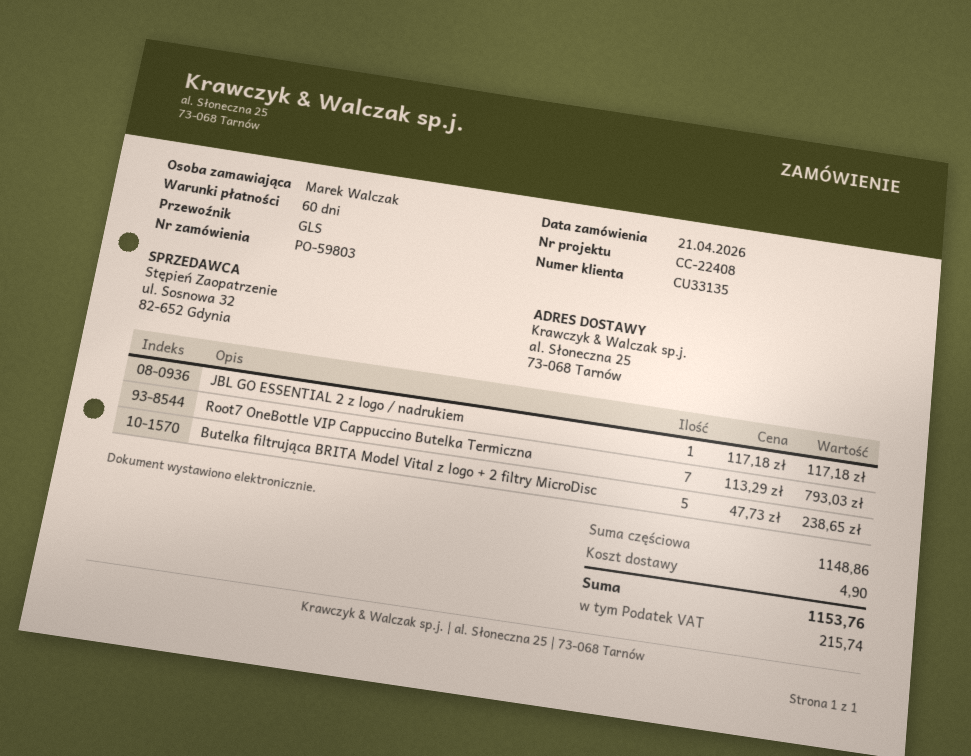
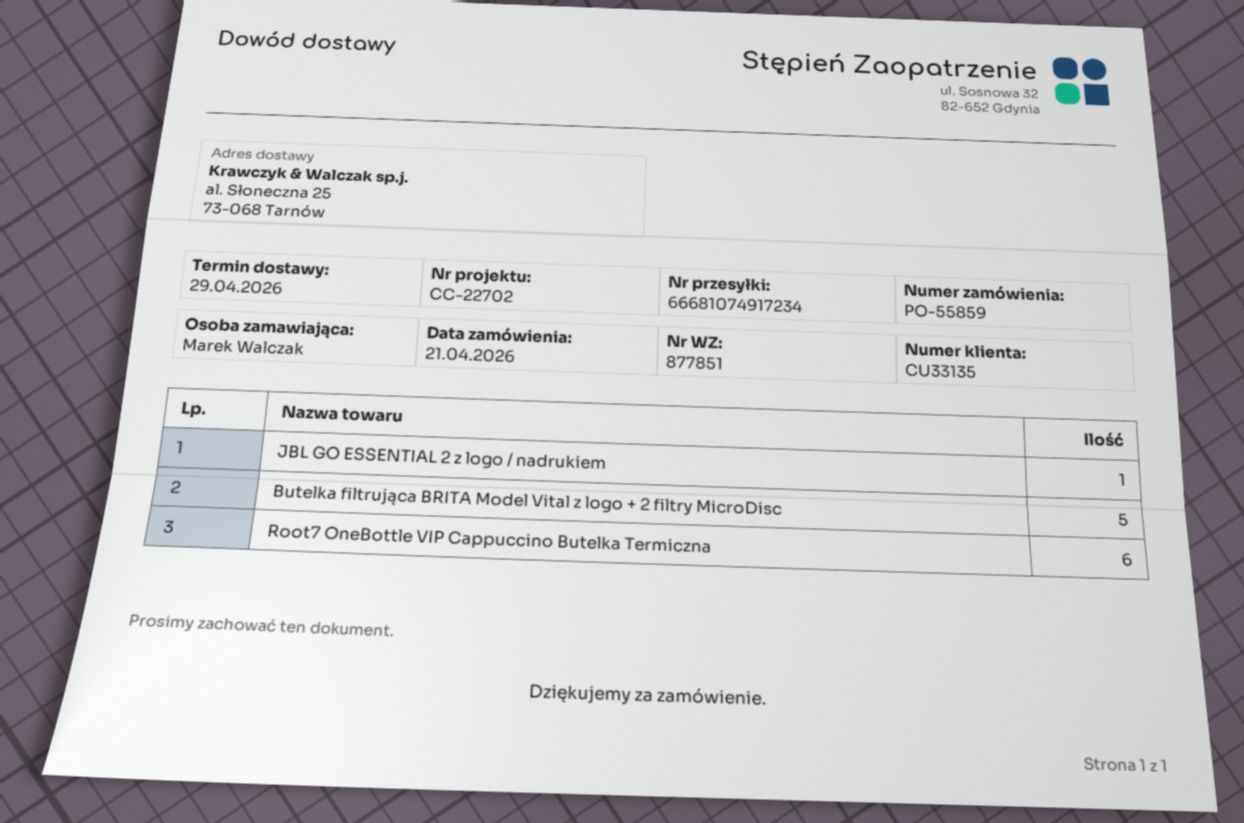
order number: PO-59803 -> PO-55859
reference: CC-22408 -> CC-22702
Root7 OneBottle VIP Cappuccino Butelka Termiczna: 7 -> 6

